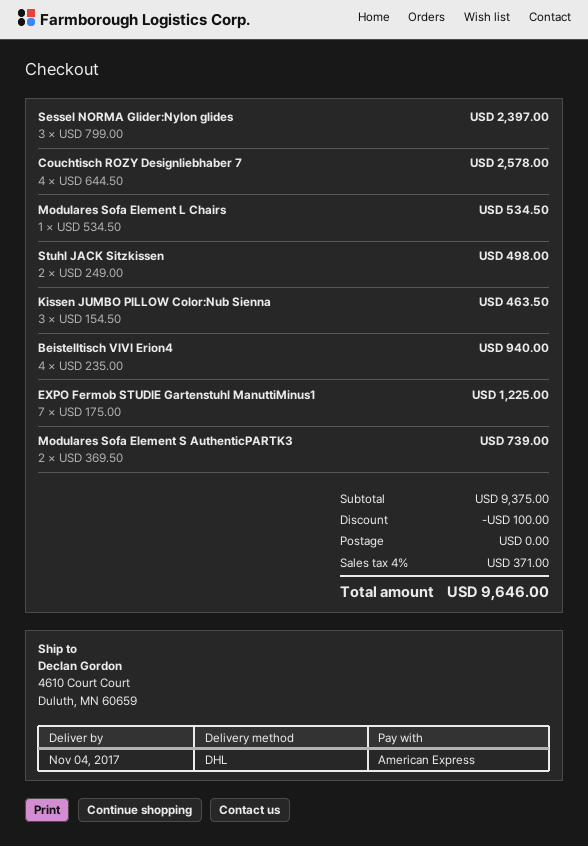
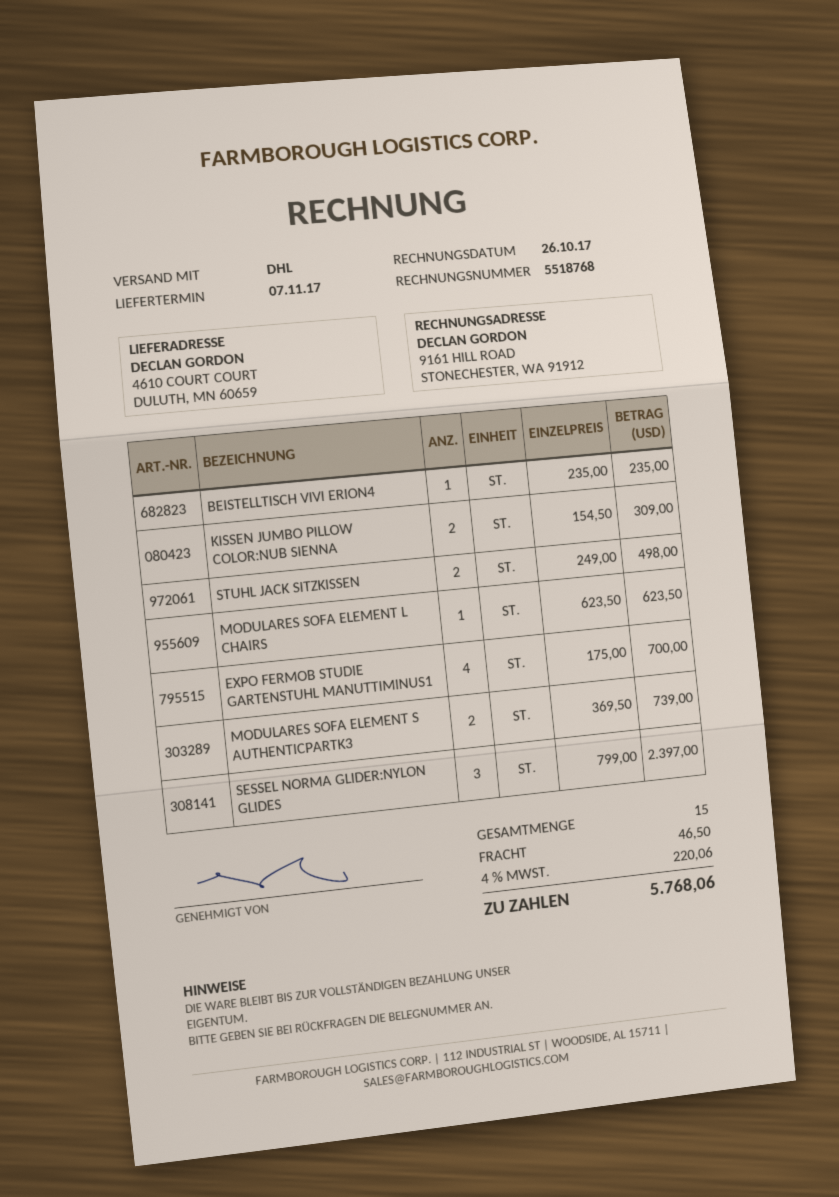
delivery date: 2017-11-04 -> 2017-11-07
Couchtisch ROZY Designliebhaber 7: 4 x 644.50 = 2578.00 -> none
Modulares Sofa Element L Chairs: 1 x 534.50 = 534.50 -> 1 x 623.50 = 623.50
Kissen JUMBO PILLOW Color:Nub Sienna: 3 x 154.50 = 463.50 -> 2 x 154.50 = 309.00
Beistelltisch VIVI Erion4: 4 x 235.00 = 940.00 -> 1 x 235.00 = 235.00
EXPO Fermob STUDIE Gartenstuhl ManuttiMinus1: 7 x 175.00 = 1225.00 -> 4 x 175.00 = 700.00
discount: 100.00 -> none
shipping: 0.00 -> 46.50
tax: 4% = 371.00 -> 4% = 220.06
total: 9646.00 -> 5768.06

